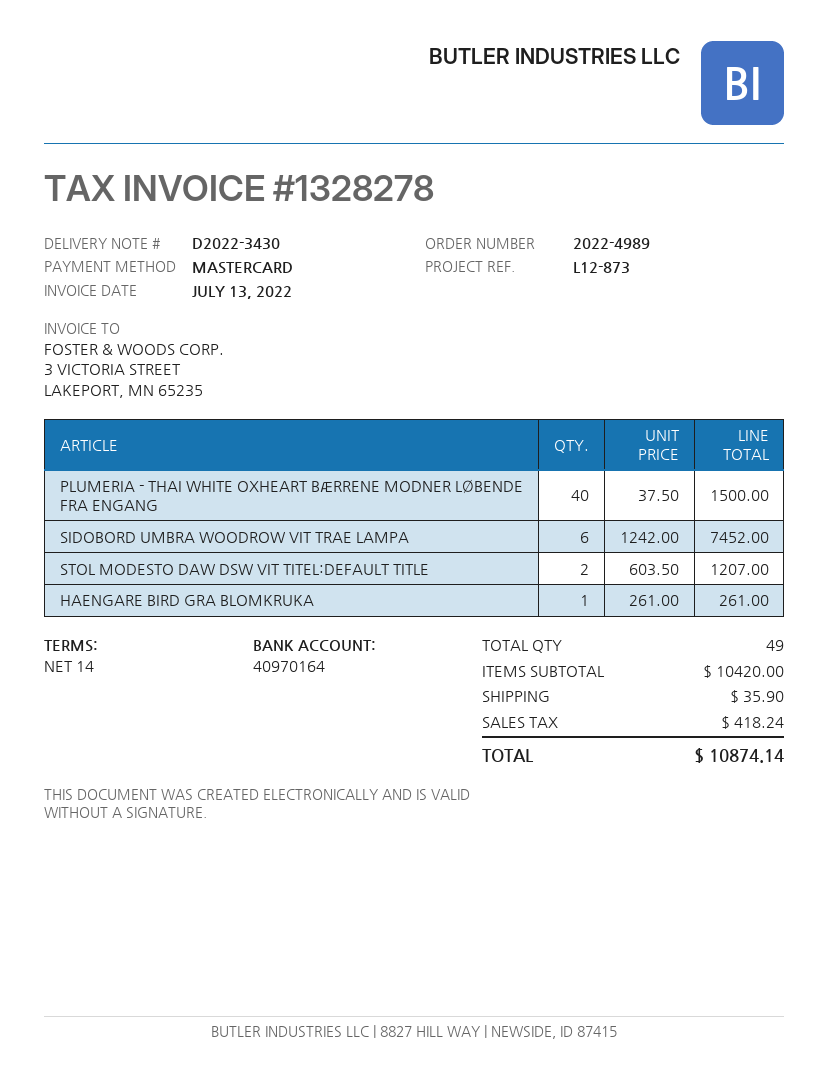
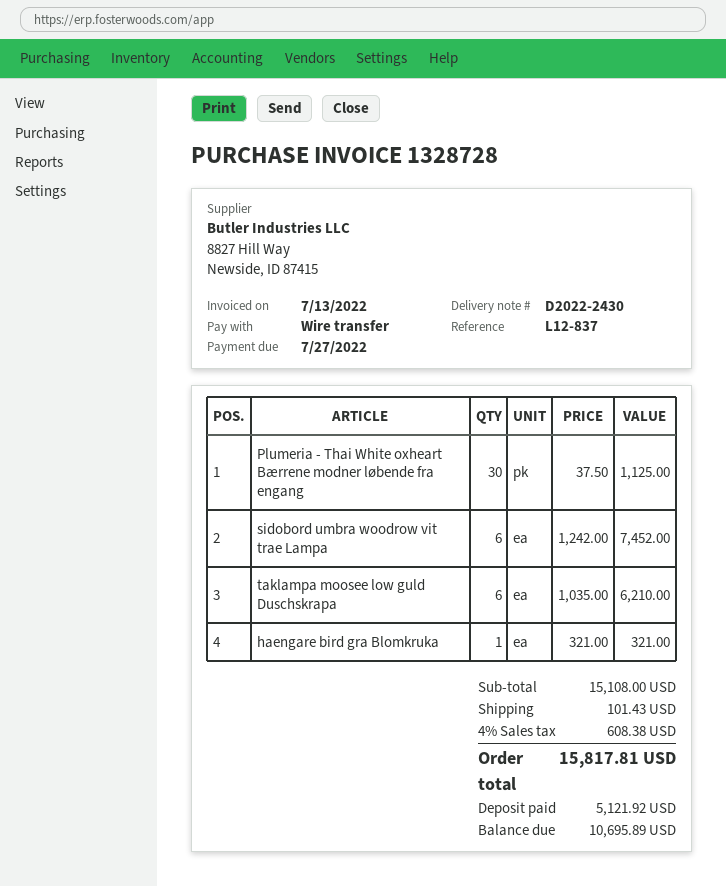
delivery note number: D2022-3430 -> D2022-2430
invoice number: 1328278 -> 1328728
reference: L12-873 -> L12-837
payment method: Mastercard -> bank transfer
PLUMERIA - THAI WHITE OXHEART BÆRRENE MODNER LØBENDE FRA ENGANG: 40 x 37.50 = 1500.00 -> 30 x 37.50 = 1125.00
STOL MODESTO DAW DSW VIT TITEL:DEFAULT TITLE: 2 x 603.50 = 1207.00 -> none
HAENGARE BIRD GRA BLOMKRUKA: 1 x 261.00 = 261.00 -> 1 x 321.00 = 321.00
taklampa moosee low guld Duschskrapa: none -> 6 x 1035.00 = 6210.00
subtotal: 10420.00 -> 15108.00
shipping: 35.90 -> 101.43
tax: 418.24 -> 608.38
total: 10874.14 -> 15817.81

